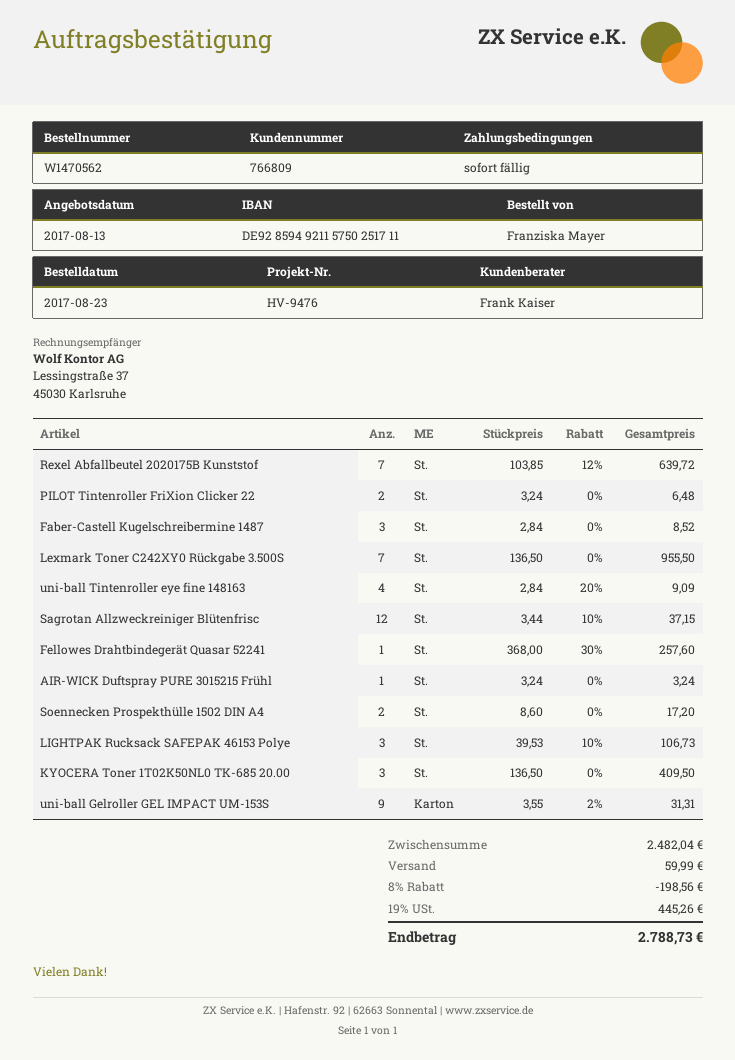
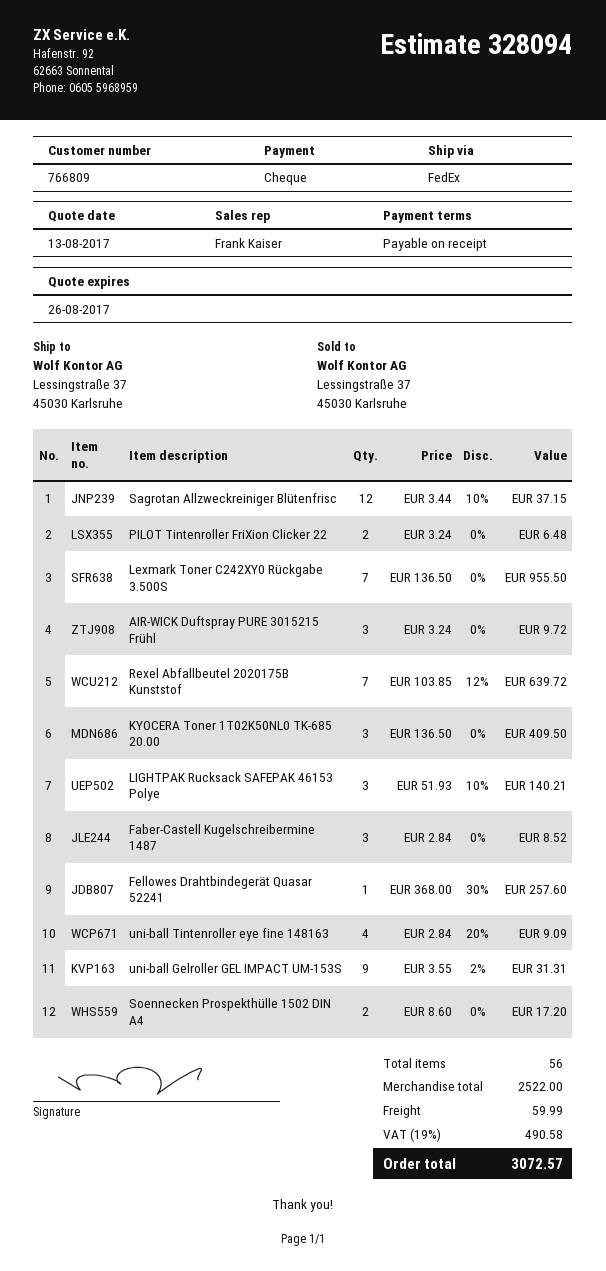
AIR-WICK Duftspray PURE 3015215 Frühl: 1 x 3.24 = 3.24 -> 3 x 3.24 = 9.72
LIGHTPAK Rucksack SAFEPAK 46153 Polye: 3 x 39.53 - 10% = 106.73 -> 3 x 51.93 - 10% = 140.21
subtotal: 2482.04 -> 2522.00
discount: 8% = 198.56 -> none
tax: 19% = 445.26 -> 19% = 490.58
total: 2788.73 -> 3072.57

